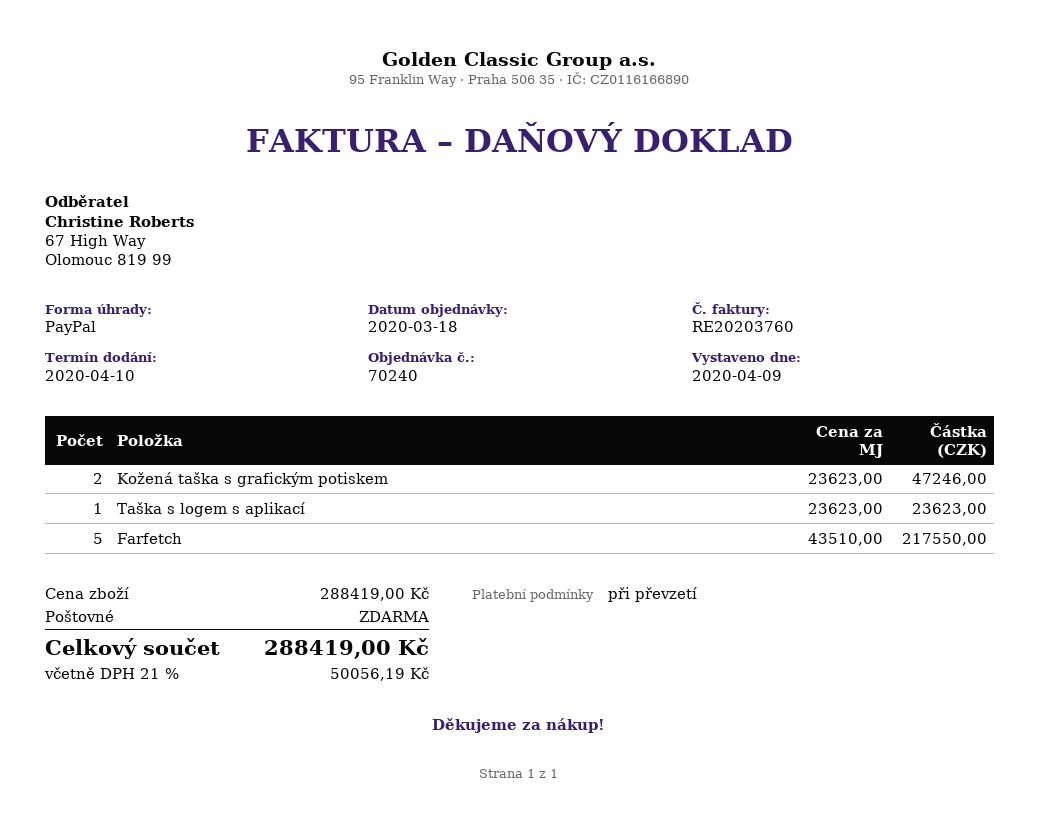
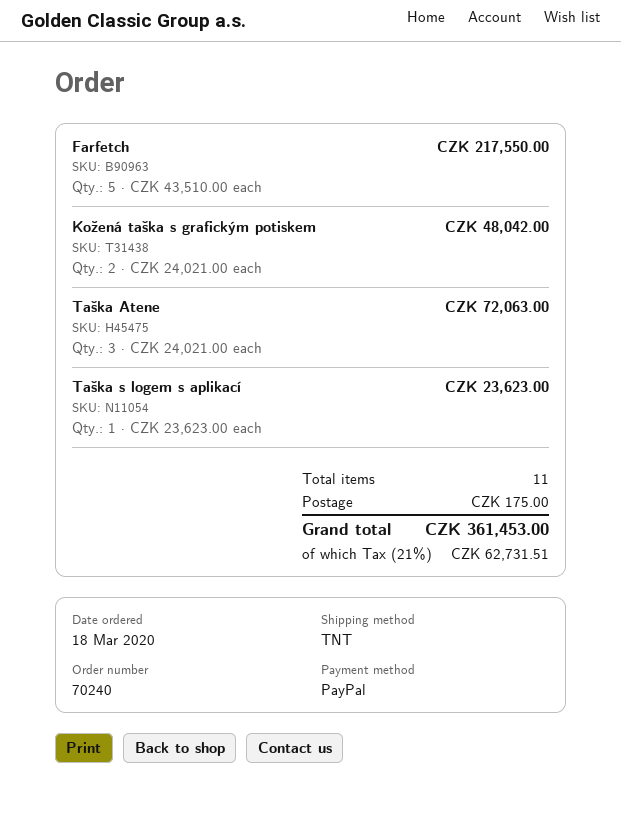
Kožená taška s grafickým potiskem: 2 x 23623.00 = 47246.00 -> 2 x 24021.00 = 48042.00
Taška Atene: none -> 3 x 24021.00 = 72063.00
shipping: 0.00 -> 175.00
tax: 21% = 50056.19 -> 21% = 62731.51
total: 288419.00 -> 361453.00

